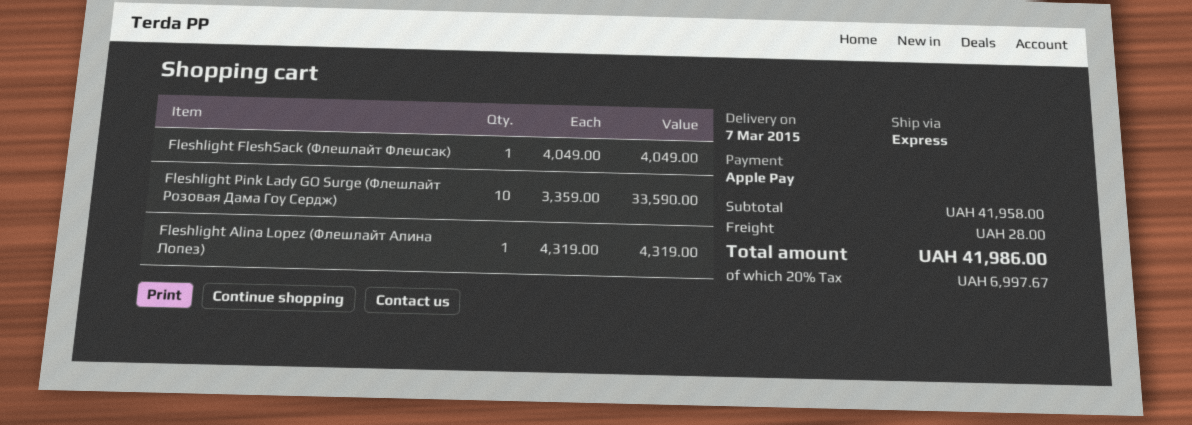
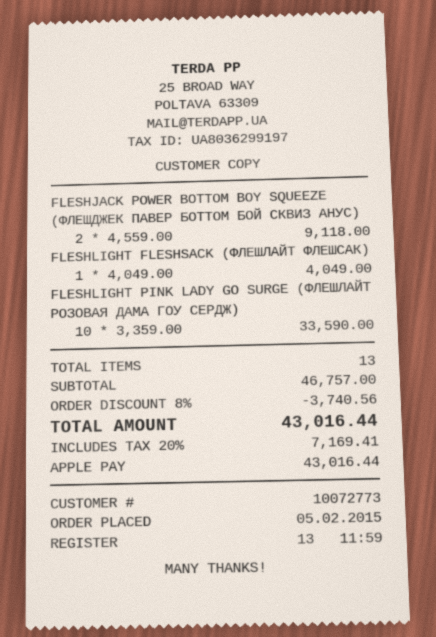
Fleshlight Alina Lopez (Флешлайт Алина Лопез): 1 x 4319.00 = 4319.00 -> none
FLESHJACK POWER BOTTOM BOY SQUEEZE (ФЛЕШДЖЕК ПАВЕР БОТТОМ БОЙ СКВИЗ АНУС): none -> 2 x 4559.00 = 9118.00
subtotal: 41958.00 -> 46757.00
discount: none -> 8% = 3740.56
shipping: 28.00 -> none
tax: 20% = 6997.67 -> 20% = 7169.41
total: 41986.00 -> 43016.44

